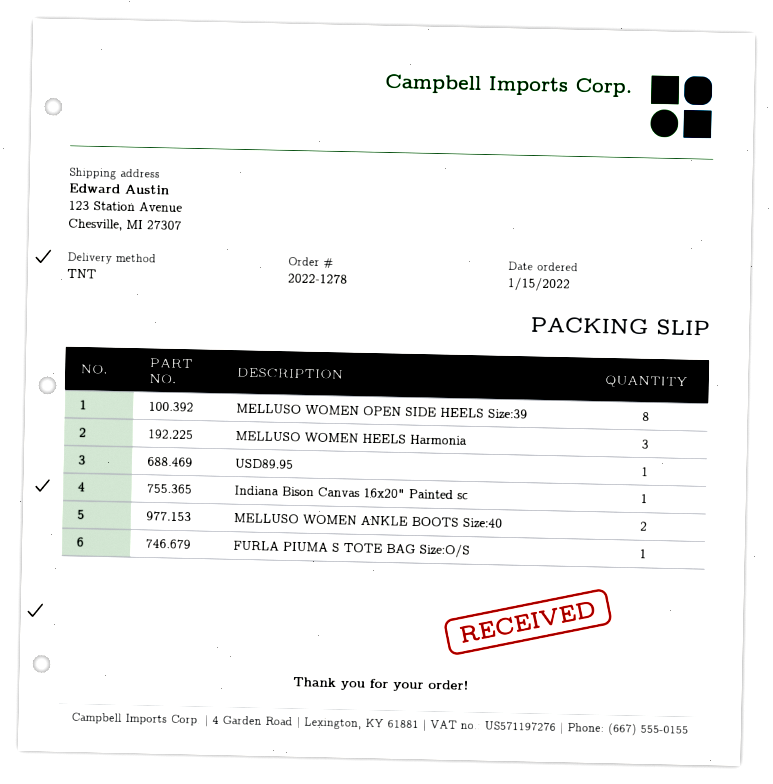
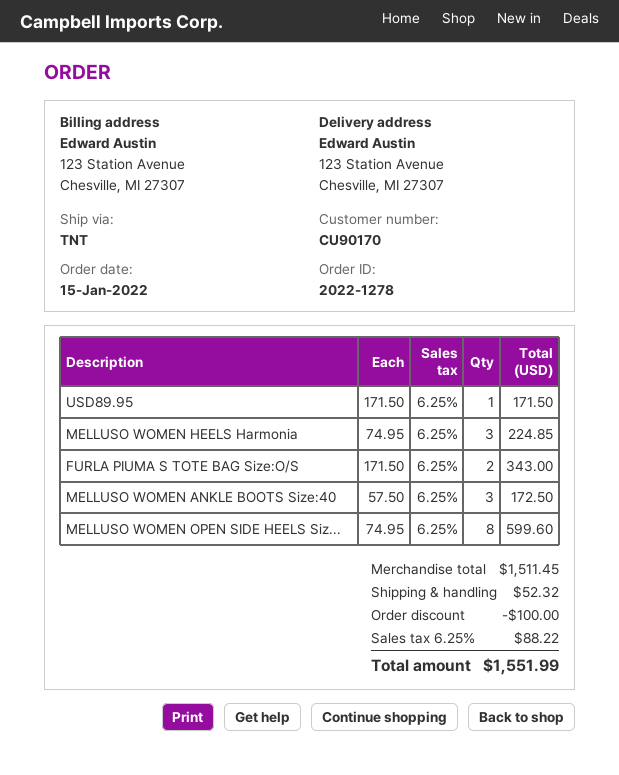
Indiana Bison Canvas 16x20" Painted sc: 1 -> none
MELLUSO WOMEN ANKLE BOOTS Size:40: 2 -> 3
FURLA PIUMA S TOTE BAG Size:O/S: 1 -> 2

